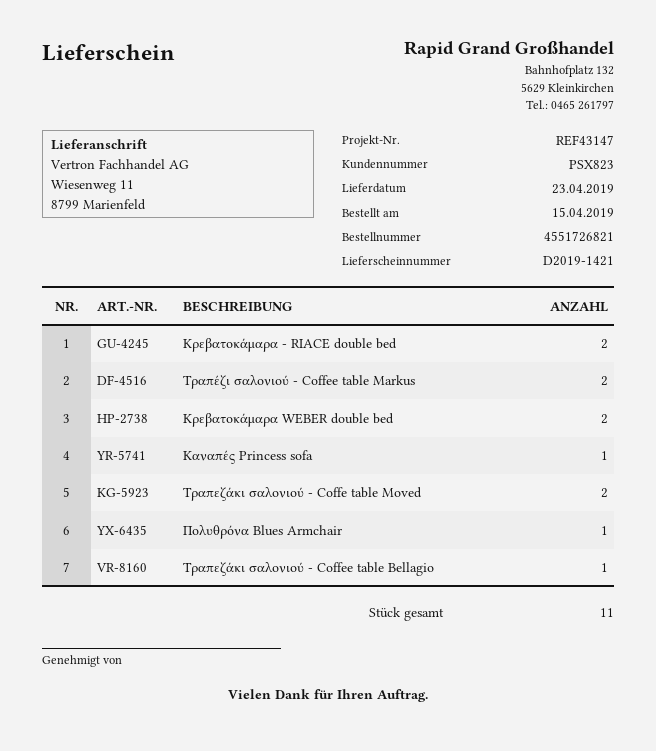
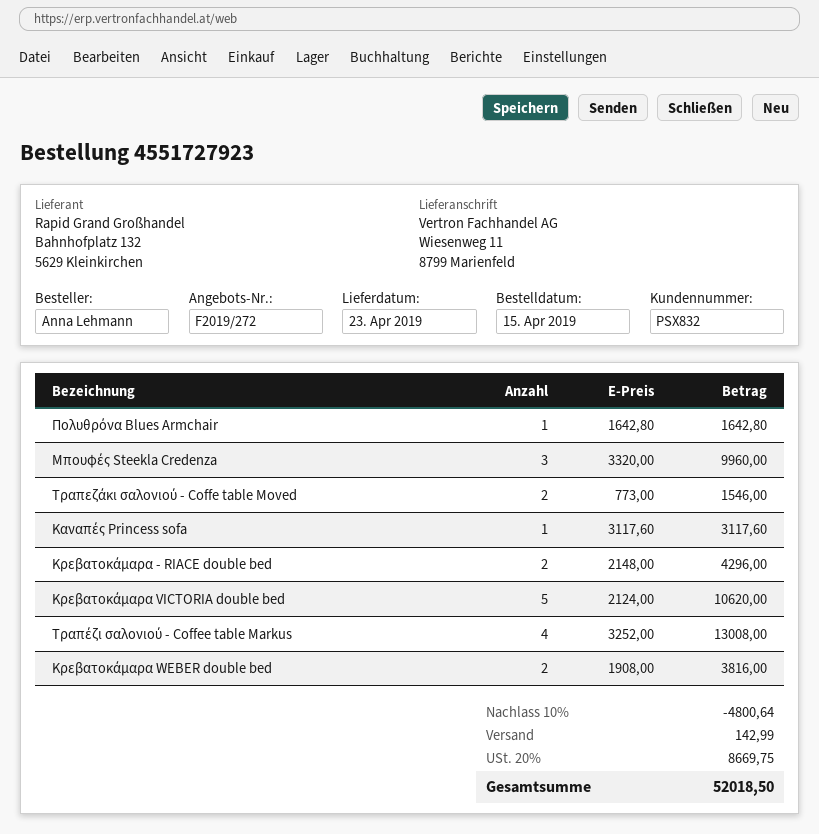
order number: 4551726821 -> 4551727923
customer number: PSX823 -> PSX832
Τραπέζι σαλονιού - Coffee table Markus: 2 -> 4
Τραπεζάκι σαλονιού - Coffee table Bellagio: 1 -> none
Μπουφές Steekla Credenza: none -> 3
Κρεβατοκάμαρα VICTORIA double bed: none -> 5

